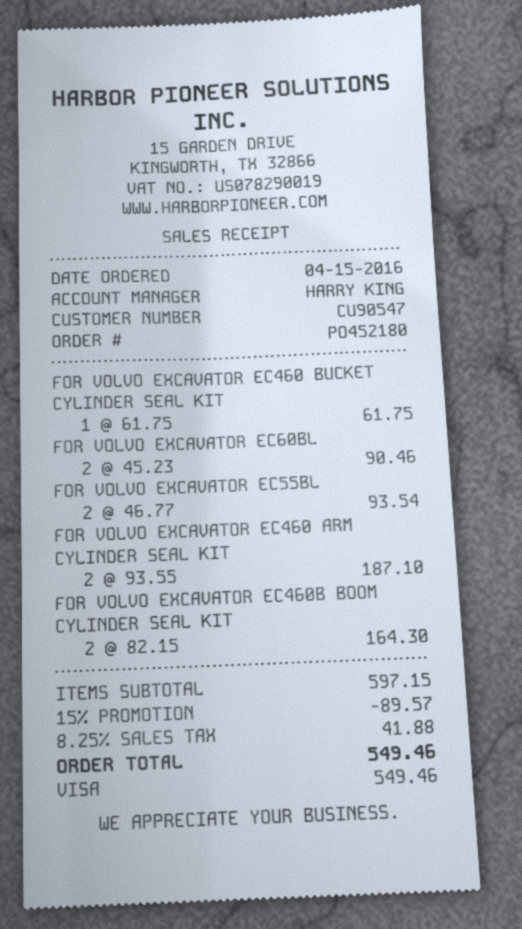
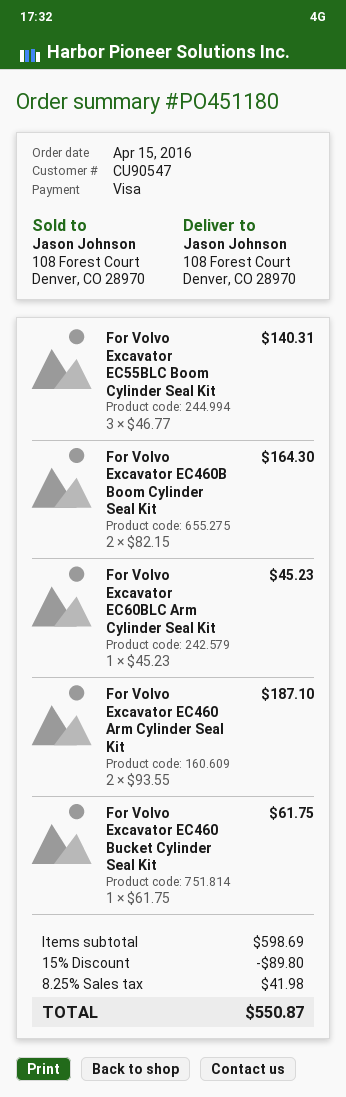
order number: PO452180 -> PO451180
FOR VOLVO EXCAVATOR EC60BL: 2 x 45.23 = 90.46 -> 1 x 45.23 = 45.23
FOR VOLVO EXCAVATOR EC55BL: 2 x 46.77 = 93.54 -> 3 x 46.77 = 140.31
subtotal: 597.15 -> 598.69
discount: 15% = 89.57 -> 15% = 89.80
tax: 8.25% = 41.88 -> 8.25% = 41.98
total: 549.46 -> 550.87

